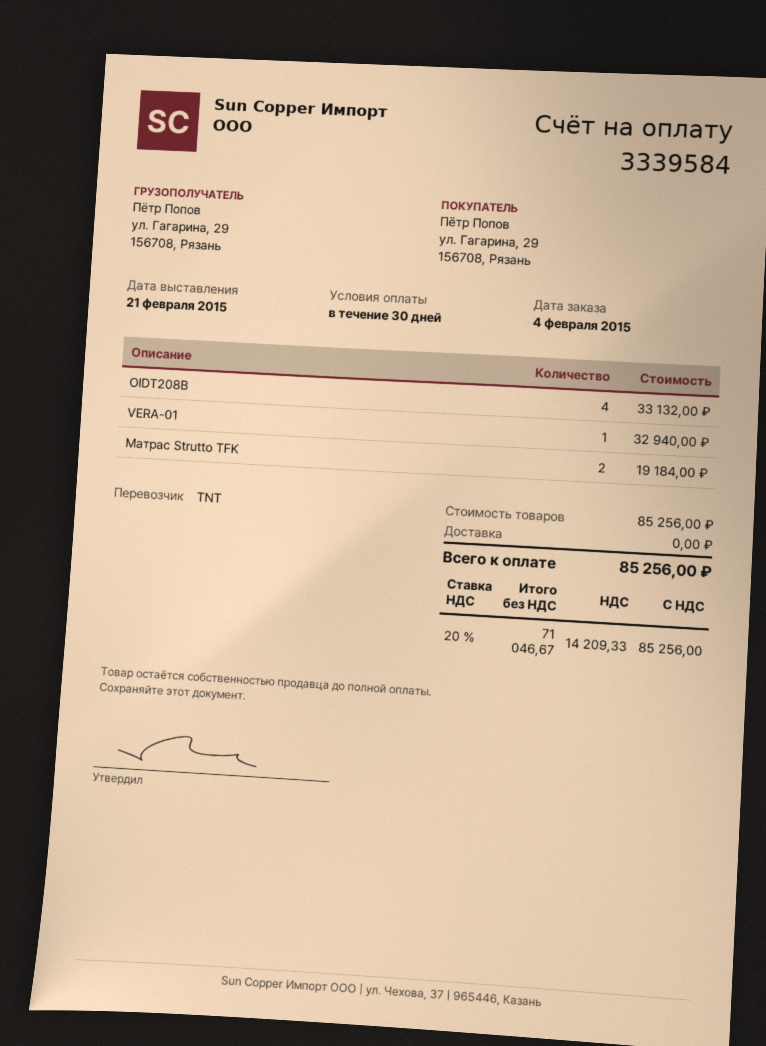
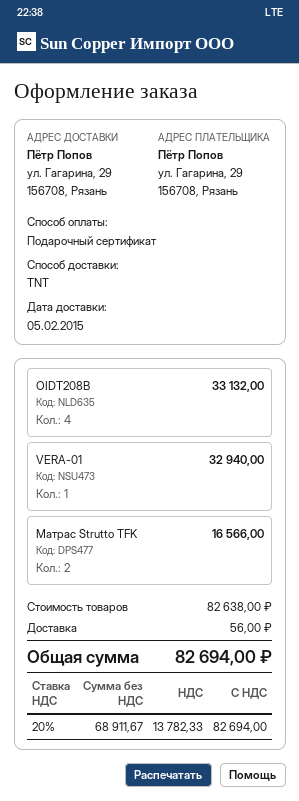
Матрас Strutto TFK: 2 for 19184.00 -> 2 for 16566.00
subtotal: 85256.00 -> 82638.00
shipping: 0.00 -> 56.00
net: 71046.67 -> 68911.67
tax: 20% = 14209.33 -> 20% = 13782.33
total: 85256.00 -> 82694.00

